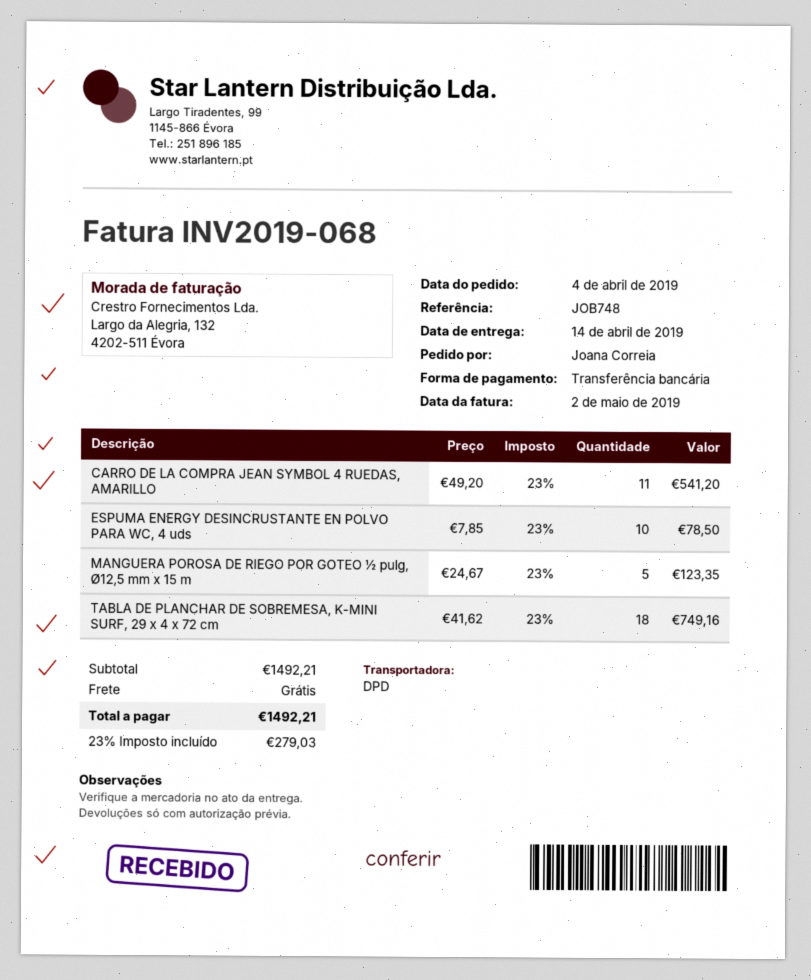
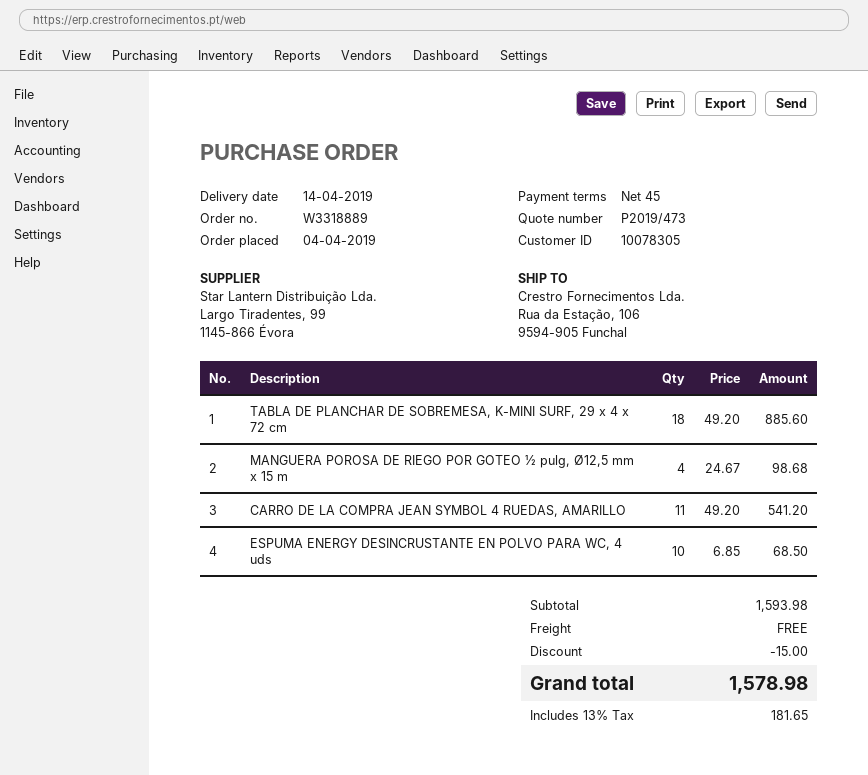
ESPUMA ENERGY DESINCRUSTANTE EN POLVO PARA WC, 4 uds: 10 x 7.85 = 78.50 -> 10 x 6.85 = 68.50
MANGUERA POROSA DE RIEGO POR GOTEO ½ pulg, Ø12,5 mm x 15 m: 5 x 24.67 = 123.35 -> 4 x 24.67 = 98.68
TABLA DE PLANCHAR DE SOBREMESA, K-MINI SURF, 29 x 4 x 72 cm: 18 x 41.62 = 749.16 -> 18 x 49.20 = 885.60
subtotal: 1492.21 -> 1593.98
discount: none -> 15.00
tax: 23% = 279.03 -> 13% = 181.65
total: 1492.21 -> 1578.98

